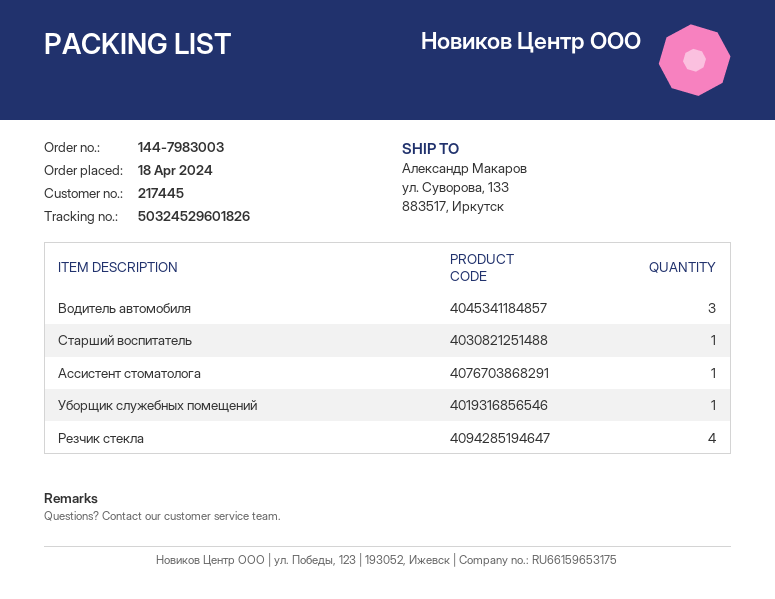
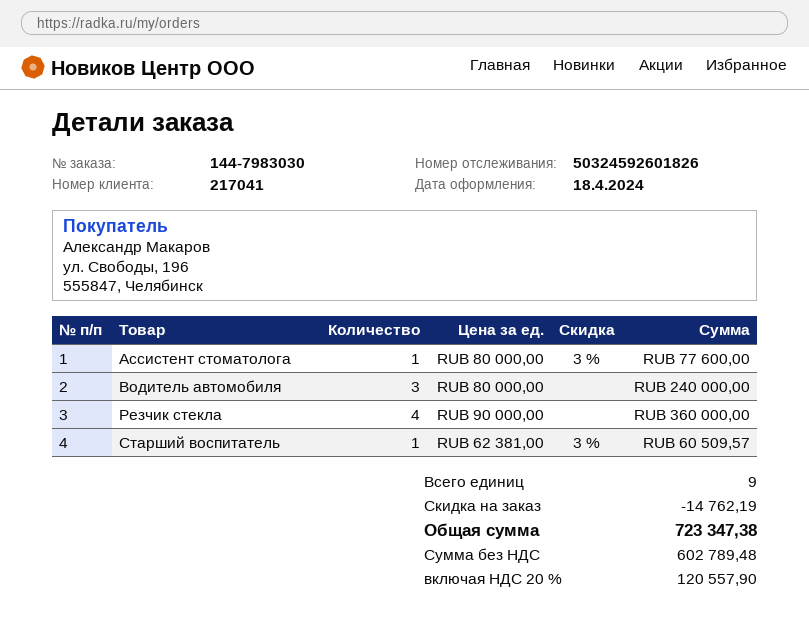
order number: 144-7983003 -> 144-7983030
customer number: 217445 -> 217041
tracking number: 50324529601826 -> 50324592601826
Уборщик служебных помещений: 1 -> none

